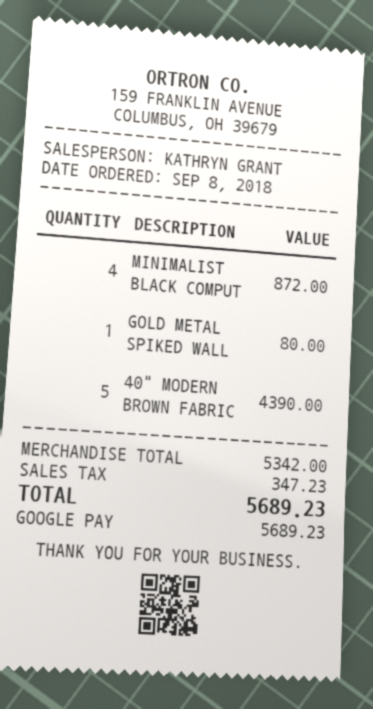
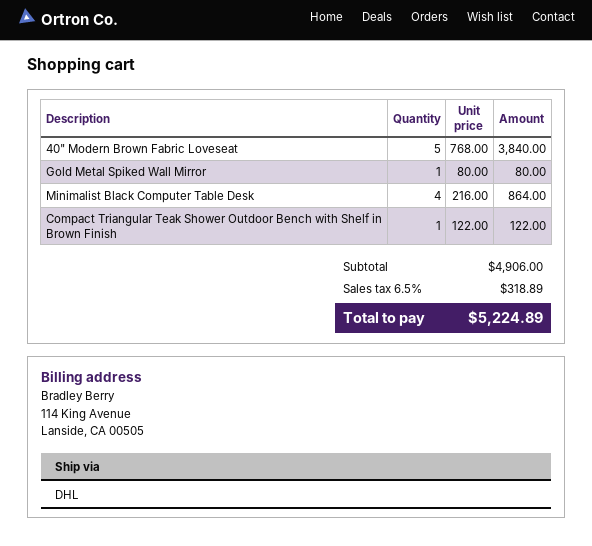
MINIMALIST BLACK COMPUT: 4 for 872.00 -> 4 for 864.00
40" MODERN BROWN FABRIC: 5 for 4390.00 -> 5 for 3840.00
Compact Triangular Teak Shower Outdoor Bench with Shelf in Brown Finish: none -> 1 for 122.00
subtotal: 5342.00 -> 4906.00
tax: 347.23 -> 318.89
total: 5689.23 -> 5224.89

